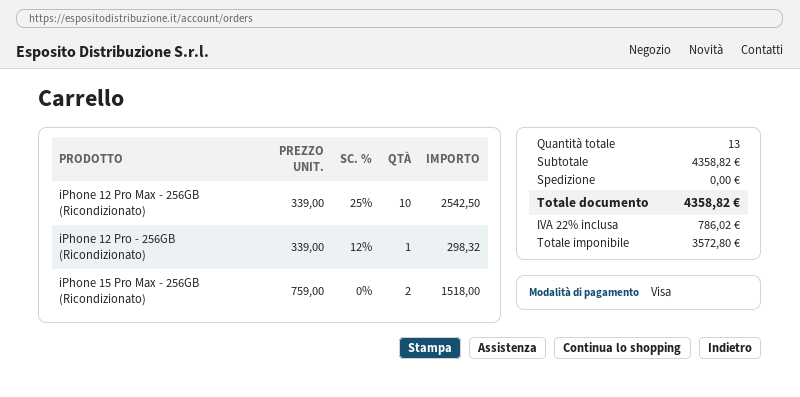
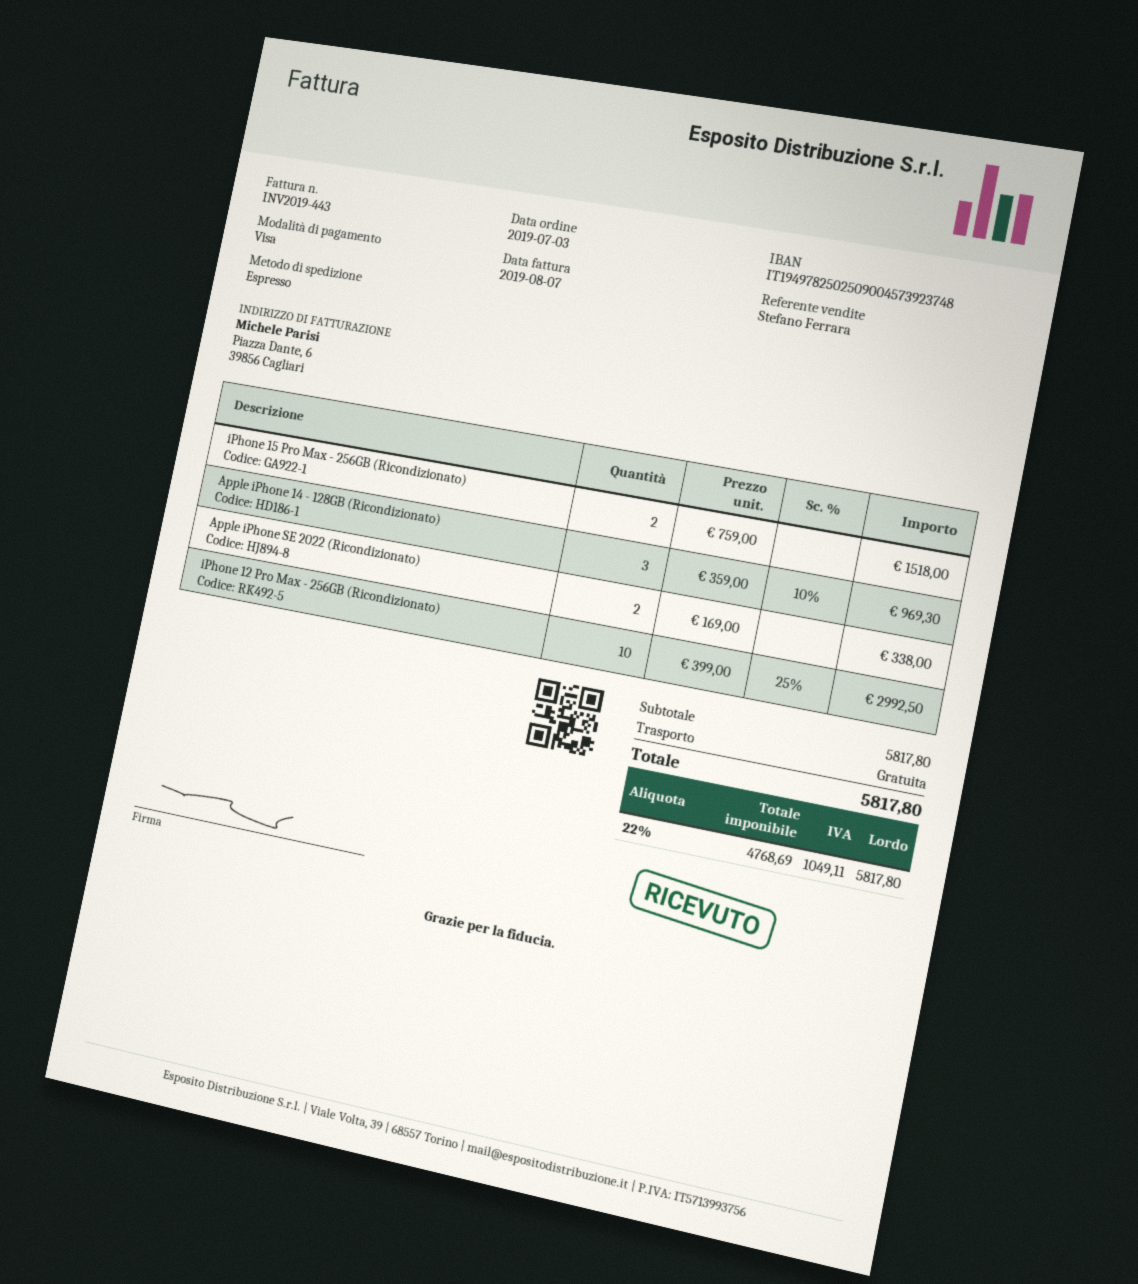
iPhone 12 Pro Max - 256GB (Ricondizionato): 10 x 339.00 - 25% = 2542.50 -> 10 x 399.00 - 25% = 2992.50
iPhone 12 Pro - 256GB (Ricondizionato): 1 x 339.00 - 12% = 298.32 -> none
Apple iPhone 14 - 128GB (Ricondizionato): none -> 3 x 359.00 - 10% = 969.30
Apple iPhone SE 2022 (Ricondizionato): none -> 2 x 169.00 = 338.00
subtotal: 4358.82 -> 5817.80
net: 3572.80 -> 4768.69
tax: 22% = 786.02 -> 22% = 1049.11
total: 4358.82 -> 5817.80

